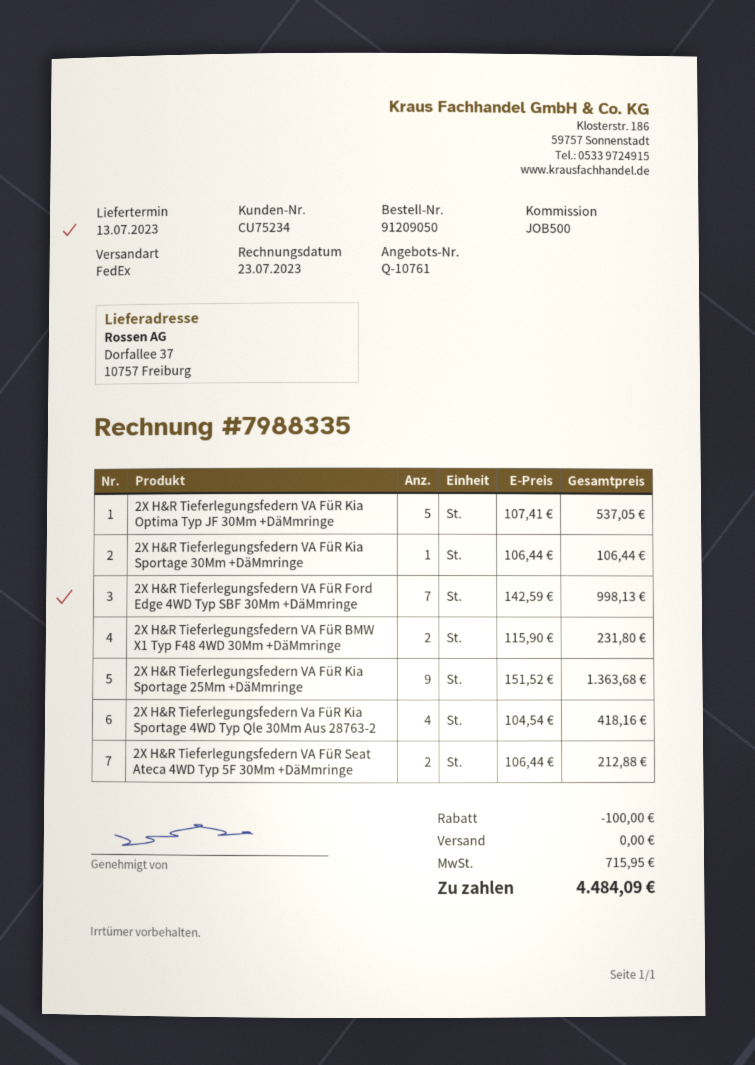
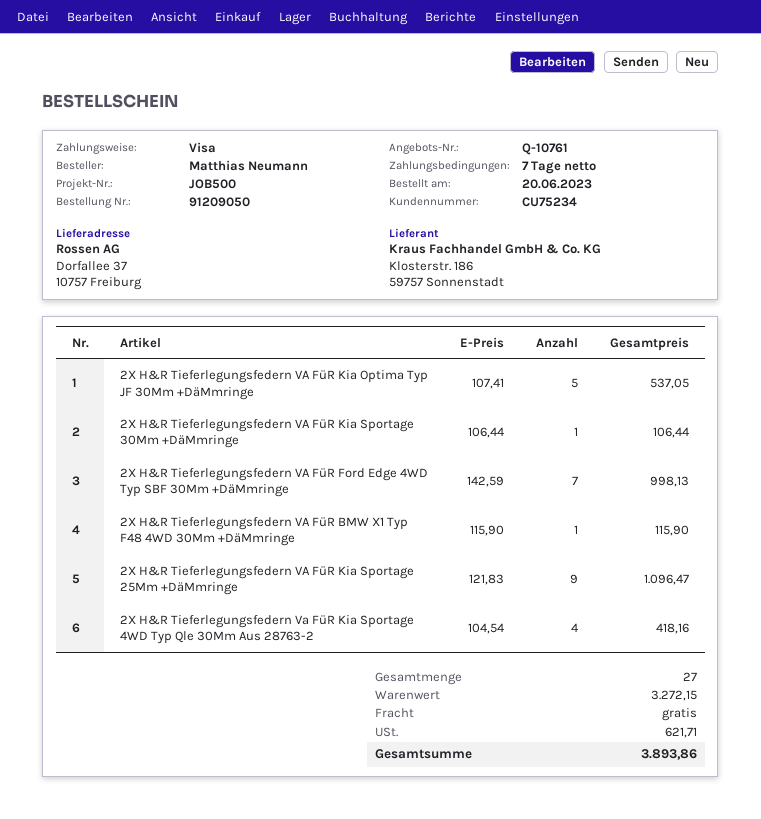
2X H&R Tieferlegungsfedern VA FüR BMW X1 Typ F48 4WD 30Mm +DäMmringe: 2 x 115.90 = 231.80 -> 1 x 115.90 = 115.90
2X H&R Tieferlegungsfedern VA FüR Kia Sportage 25Mm +DäMmringe: 9 x 151.52 = 1363.68 -> 9 x 121.83 = 1096.47
2X H&R Tieferlegungsfedern VA FüR Seat Ateca 4WD Typ 5F 30Mm +DäMmringe: 2 x 106.44 = 212.88 -> none
discount: 100.00 -> none
tax: 715.95 -> 621.71
total: 4484.09 -> 3893.86

